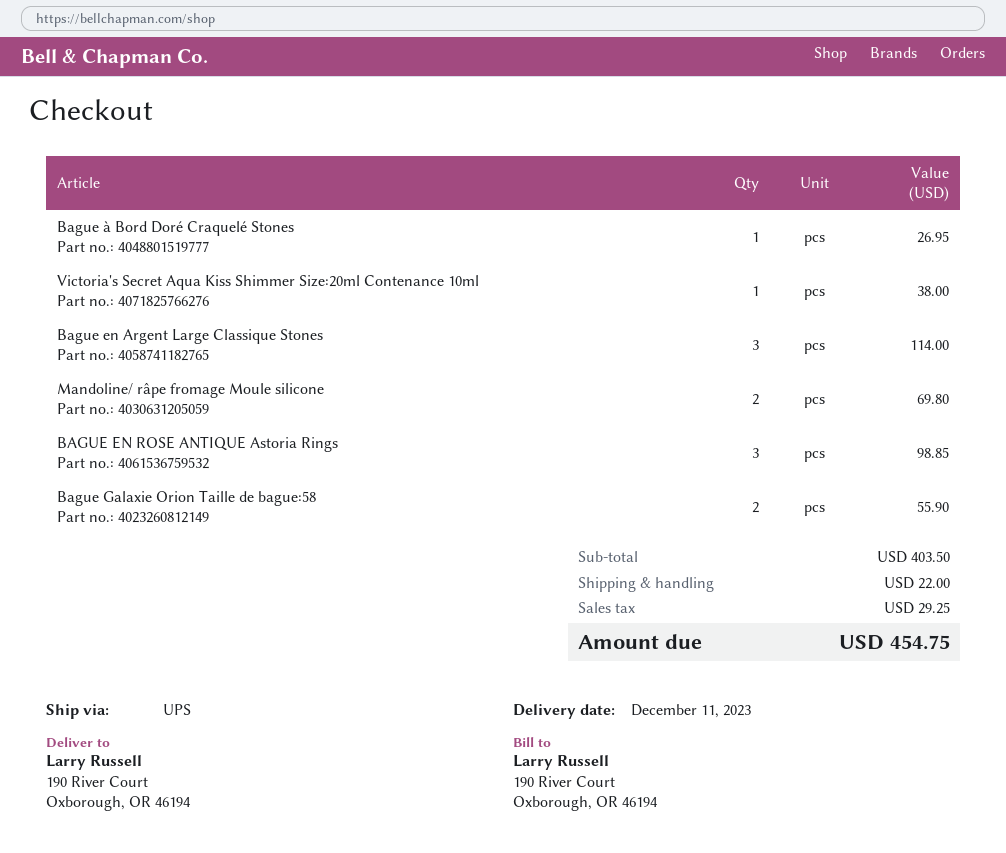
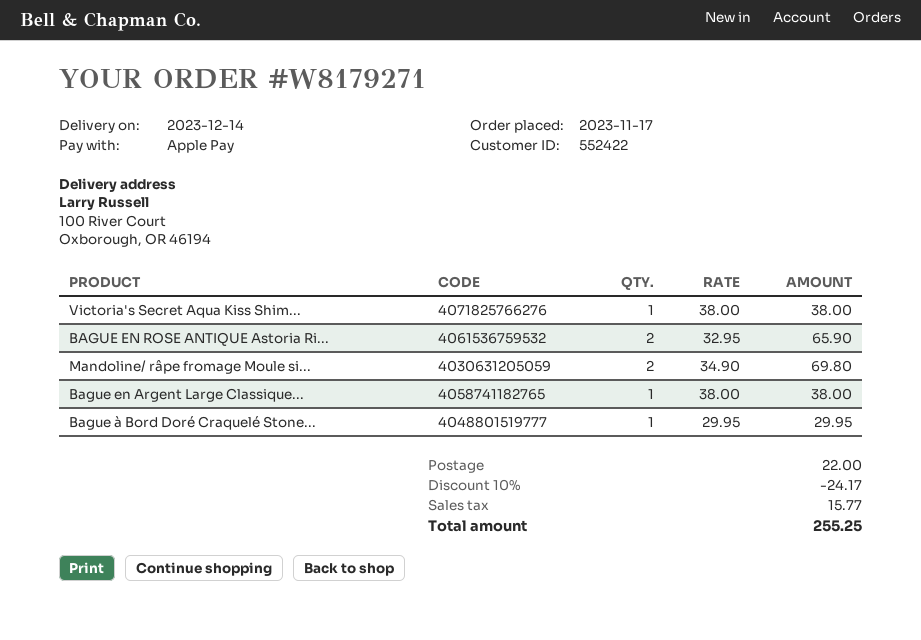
delivery date: 2023-12-11 -> 2023-12-14
ship to: 190 River Court, Oxborough, OR 46194 -> 100 River Court, Oxborough, OR 46194
Bague à Bord Doré Craquelé Stones: 1 for 26.95 -> 1 for 29.95
Bague en Argent Large Classique Stones: 3 for 114.00 -> 1 for 38.00
BAGUE EN ROSE ANTIQUE Astoria Rings: 3 for 98.85 -> 2 for 65.90
Bague Galaxie Orion Taille de bague:58: 2 for 55.90 -> none
discount: none -> 10% = 24.17
tax: 29.25 -> 15.77
total: 454.75 -> 255.25

